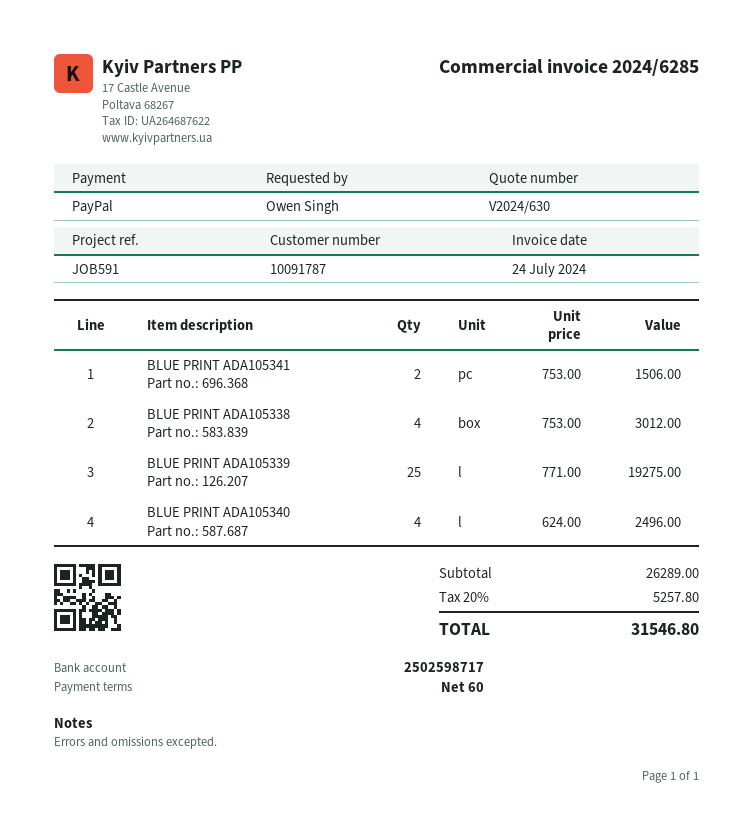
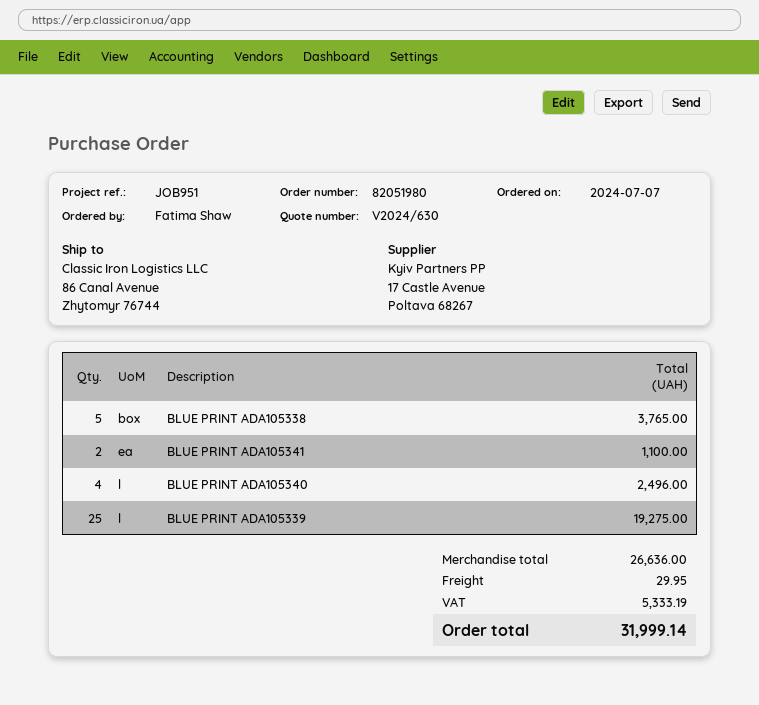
reference: JOB591 -> JOB951
ordered by: Owen Singh -> Fatima Shaw
BLUE PRINT ADA105341: 2 for 1506.00 -> 2 for 1100.00
BLUE PRINT ADA105338: 4 for 3012.00 -> 5 for 3765.00
subtotal: 26289.00 -> 26636.00
shipping: none -> 29.95
tax: 5257.80 -> 5333.19
total: 31546.80 -> 31999.14

